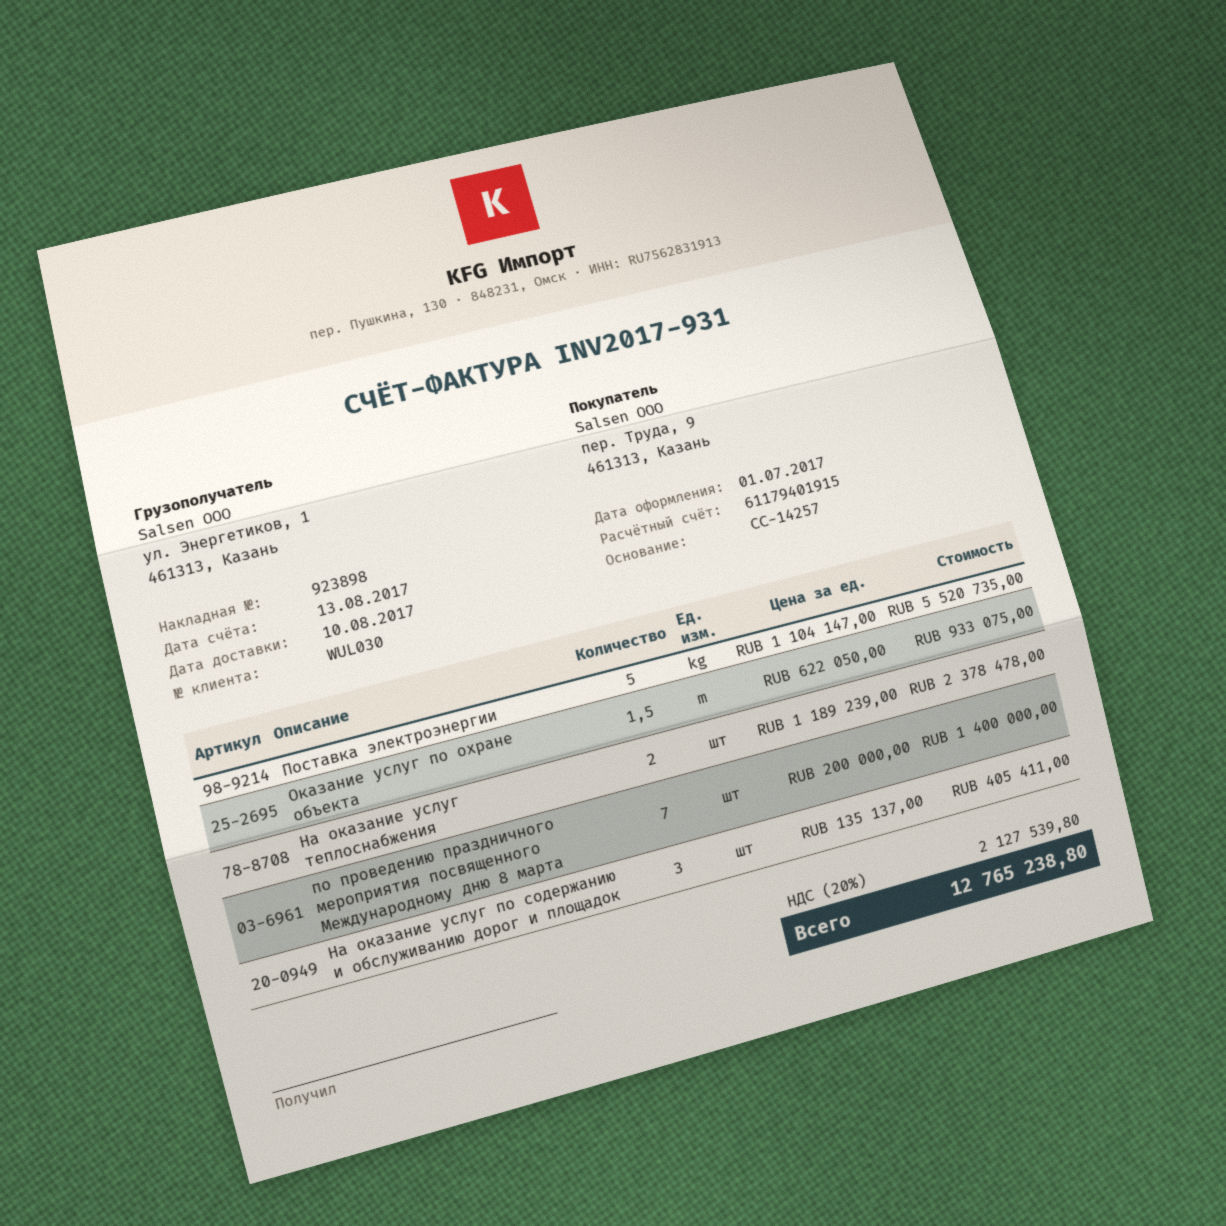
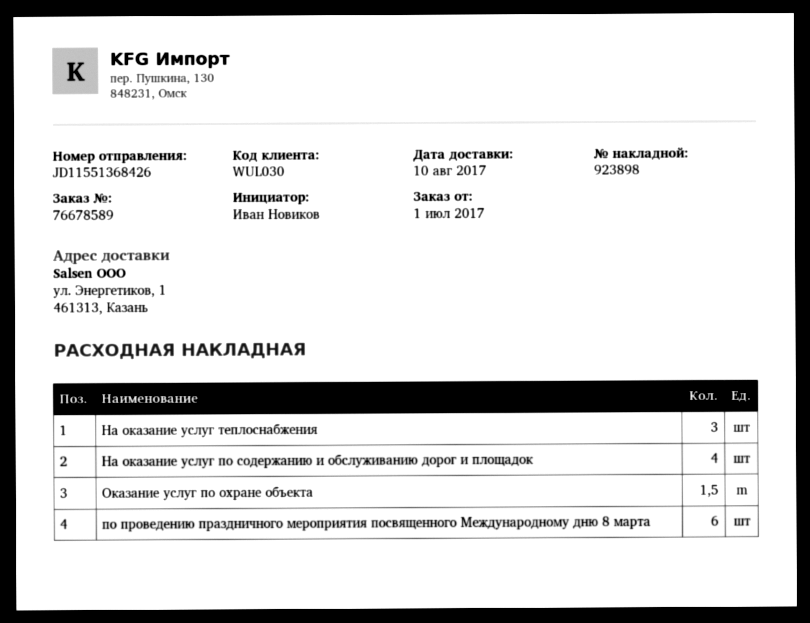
Поставка электроэнергии: 5 -> none
На оказание услуг теплоснабжения: 2 -> 3
по проведению праздничного мероприятия посвященного Международному дню 8 марта: 7 -> 6
На оказание услуг по содержанию и обслуживанию дорог и площадок: 3 -> 4

